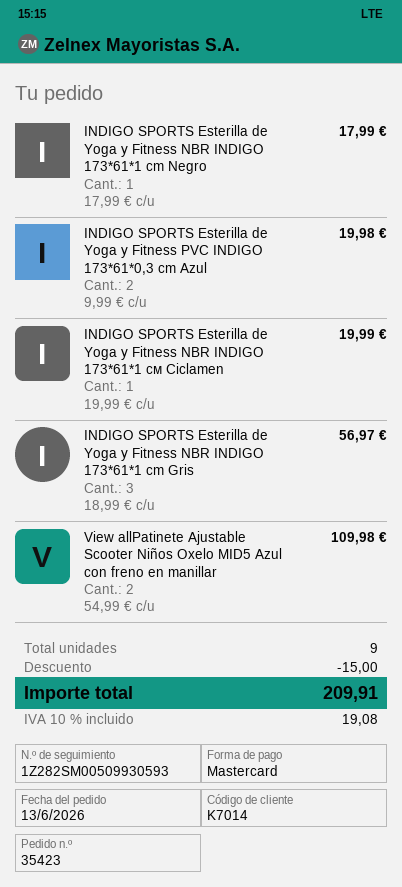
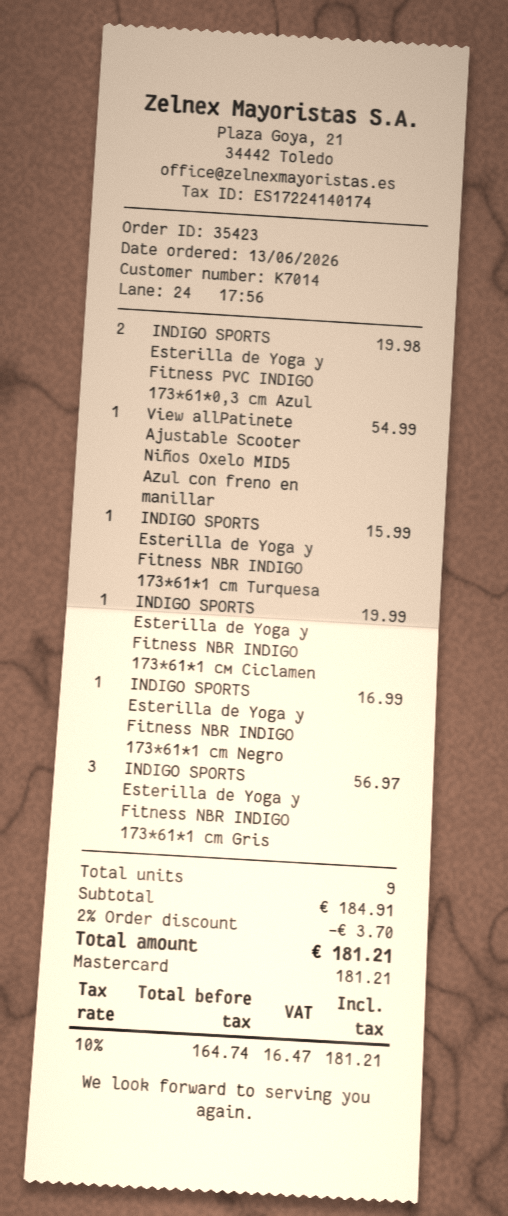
INDIGO SPORTS Esterilla de Yoga y Fitness NBR INDIGO 173*61*1 cm Negro: 1 for 17.99 -> 1 for 16.99
View allPatinete Ajustable Scooter Niños Oxelo MID5 Azul con freno en manillar: 2 for 109.98 -> 1 for 54.99
INDIGO SPORTS Esterilla de Yoga y Fitness NBR INDIGO 173*61*1 cm Turquesa: none -> 1 for 15.99
discount: 15.00 -> 3.70
tax: 10% = 19.08 -> 10% = 16.47
total: 209.91 -> 181.21

